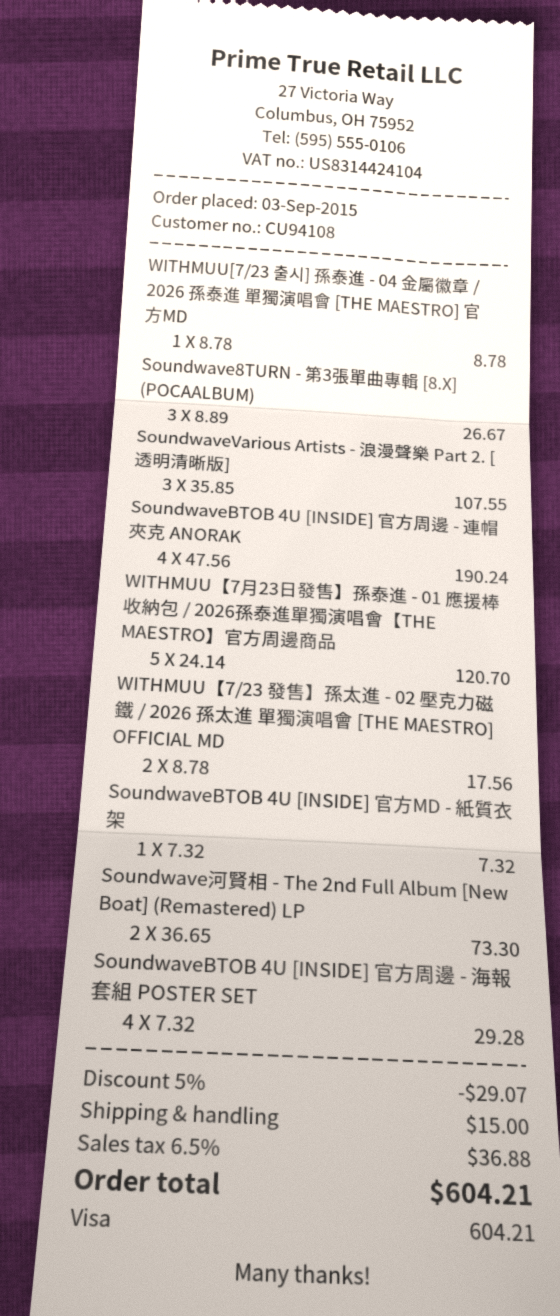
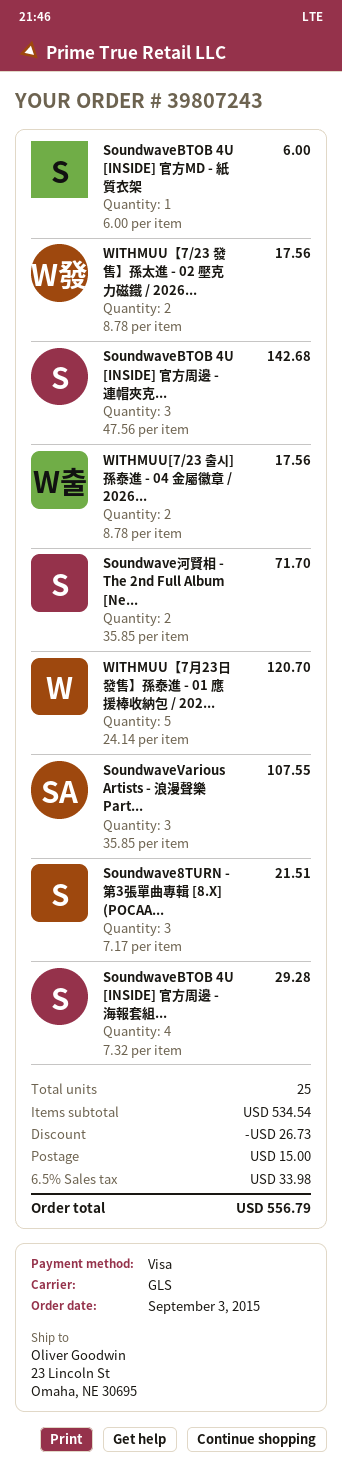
WITHMUU[7/23 출시] 孫泰進 - 04 金屬徽章 / 2026 孫泰進 單獨演唱會 [THE MAESTRO] 官方MD: 1 x 8.78 = 8.78 -> 2 x 8.78 = 17.56
Soundwave8TURN - 第3張單曲專輯 [8.X] (POCAALBUM): 3 x 8.89 = 26.67 -> 3 x 7.17 = 21.51
SoundwaveBTOB 4U [INSIDE] 官方周邊 - 連帽夾克 ANORAK: 4 x 47.56 = 190.24 -> 3 x 47.56 = 142.68
SoundwaveBTOB 4U [INSIDE] 官方MD - 紙質衣架: 1 x 7.32 = 7.32 -> 1 x 6.00 = 6.00
Soundwave河賢相 - The 2nd Full Album [New Boat] (Remastered) LP: 2 x 36.65 = 73.30 -> 2 x 35.85 = 71.70
discount: 29.07 -> 26.73
tax: 6.5% = 36.88 -> 6.5% = 33.98
total: 604.21 -> 556.79

